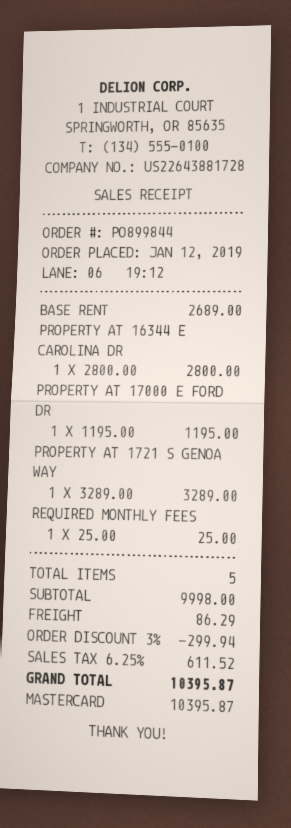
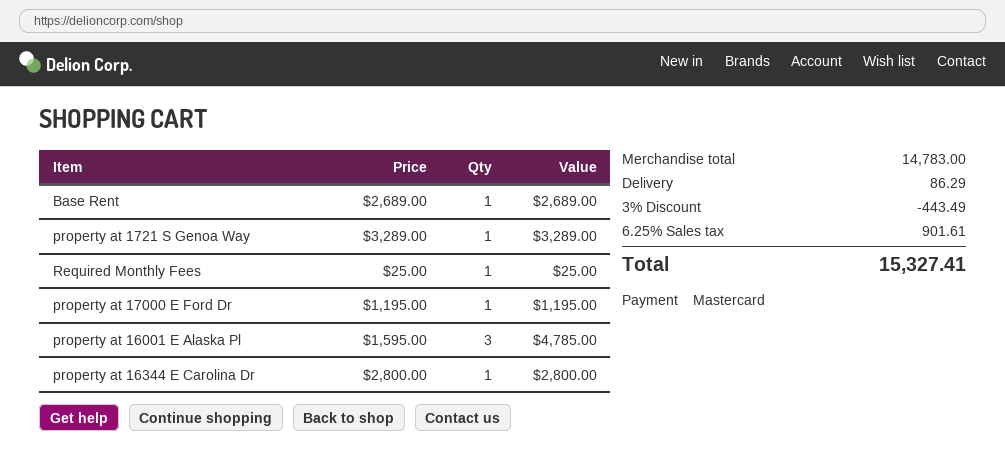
property at 16001 E Alaska Pl: none -> 3 x 1595.00 = 4785.00
subtotal: 9998.00 -> 14783.00
discount: 3% = 299.94 -> 3% = 443.49
tax: 6.25% = 611.52 -> 6.25% = 901.61
total: 10395.87 -> 15327.41

